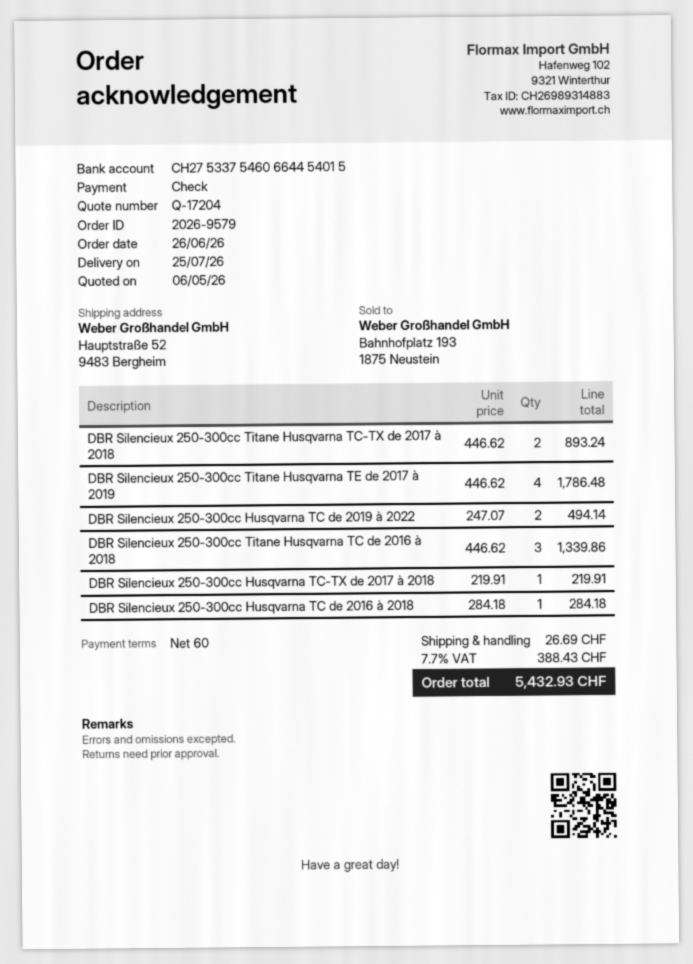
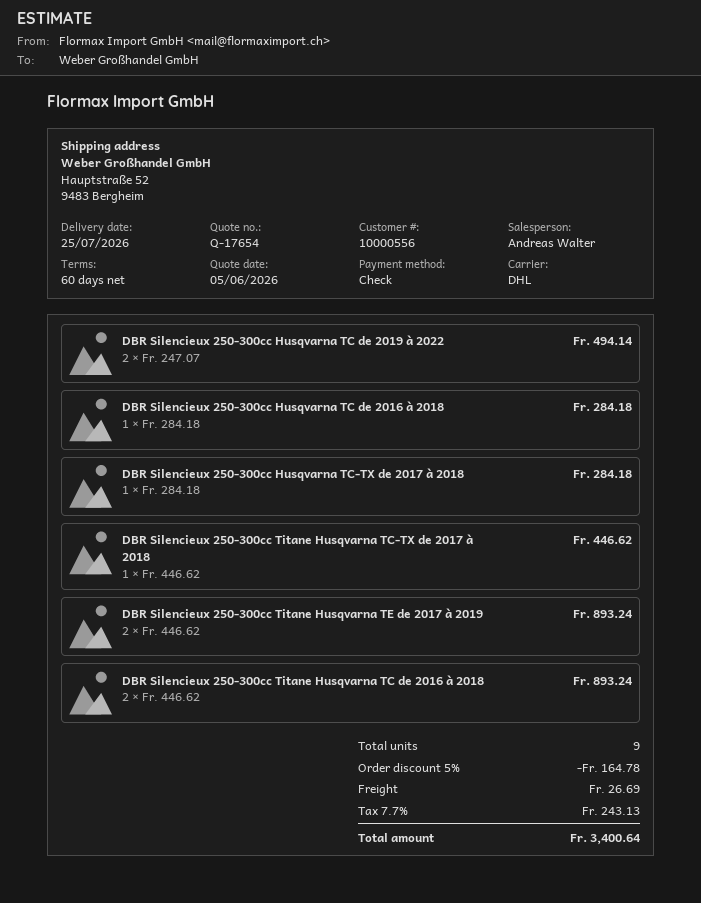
quote number: Q-17204 -> Q-17654
quote date: 2026-05-06 -> 2026-06-05
DBR Silencieux 250-300cc Titane Husqvarna TC-TX de 2017 à 2018: 2 x 446.62 = 893.24 -> 1 x 446.62 = 446.62
DBR Silencieux 250-300cc Titane Husqvarna TE de 2017 à 2019: 4 x 446.62 = 1786.48 -> 2 x 446.62 = 893.24
DBR Silencieux 250-300cc Titane Husqvarna TC de 2016 à 2018: 3 x 446.62 = 1339.86 -> 2 x 446.62 = 893.24
DBR Silencieux 250-300cc Husqvarna TC-TX de 2017 à 2018: 1 x 219.91 = 219.91 -> 1 x 284.18 = 284.18
discount: none -> 5% = 164.78
tax: 7.7% = 388.43 -> 7.7% = 243.13
total: 5432.93 -> 3400.64

